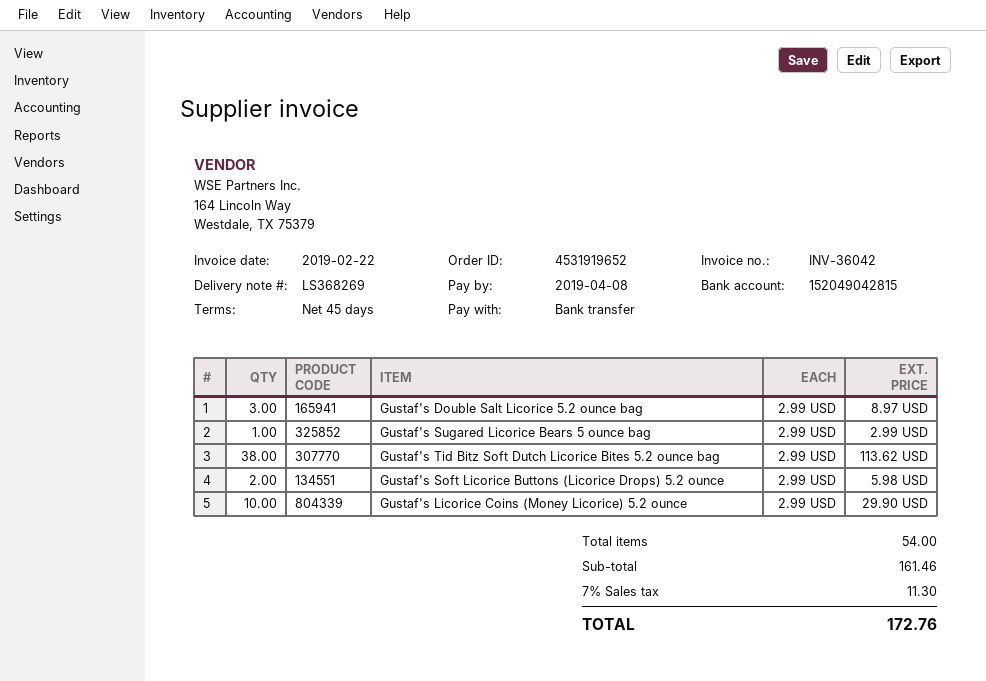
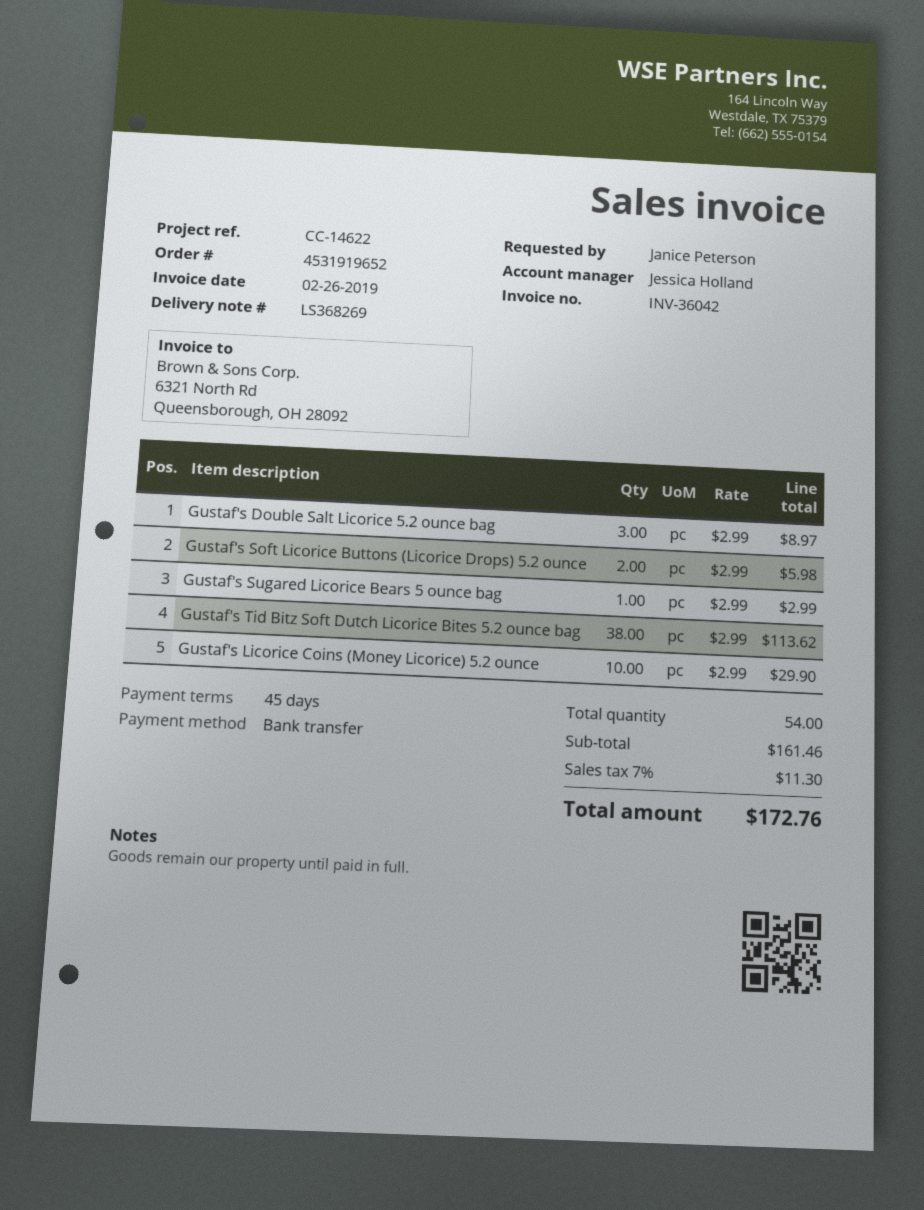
invoice date: 2019-02-22 -> 2019-02-26

